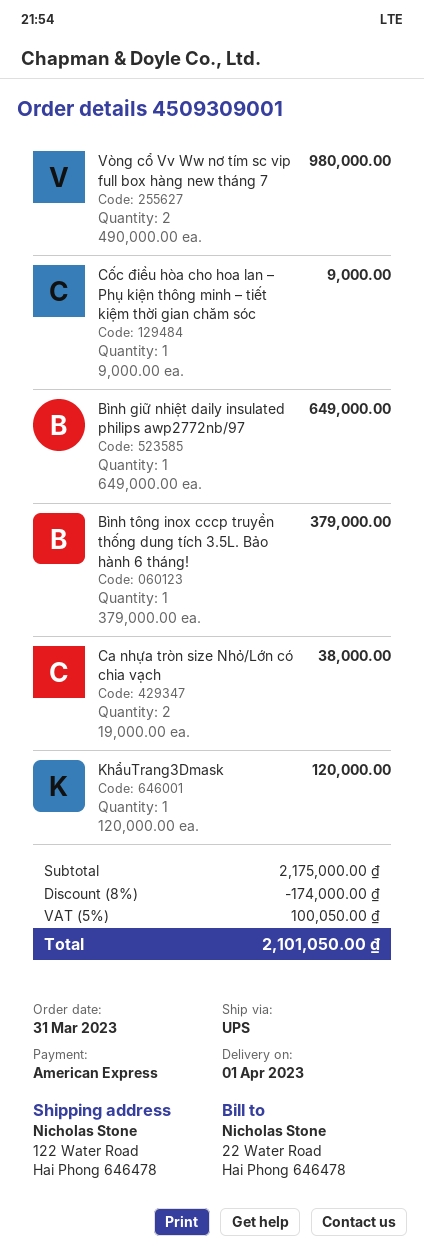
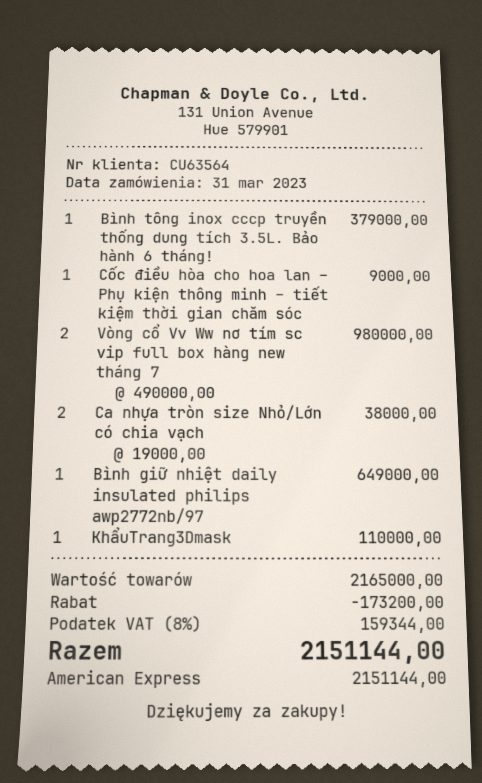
KhẩuTrang3Dmask: 1 x 120000.00 = 120000.00 -> 1 x 110000.00 = 110000.00
subtotal: 2175000.00 -> 2165000.00
discount: 174000.00 -> 173200.00
tax: 5% = 100050.00 -> 8% = 159344.00
total: 2101050.00 -> 2151144.00

